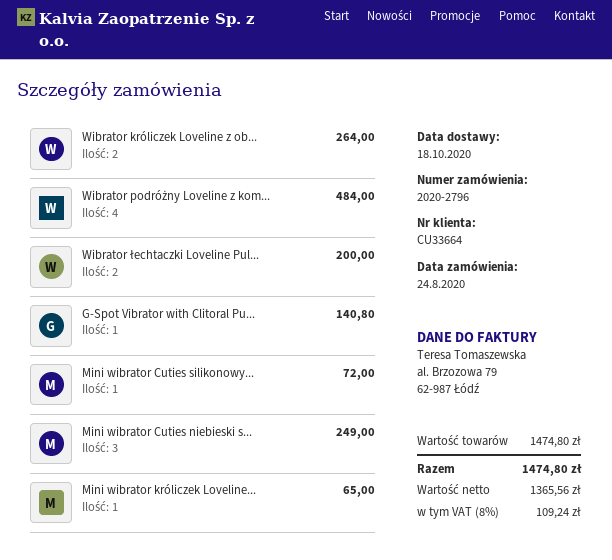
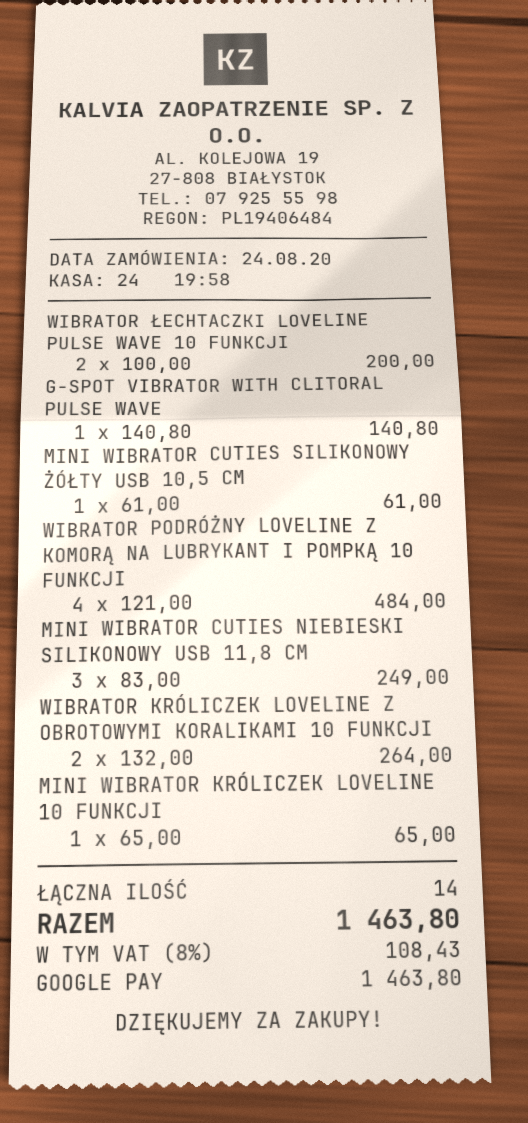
Mini wibrator Cuties silikonowy...: 1 for 72.00 -> 1 for 61.00
tax: 8% = 109.24 -> 8% = 108.43
total: 1474.80 -> 1463.80

